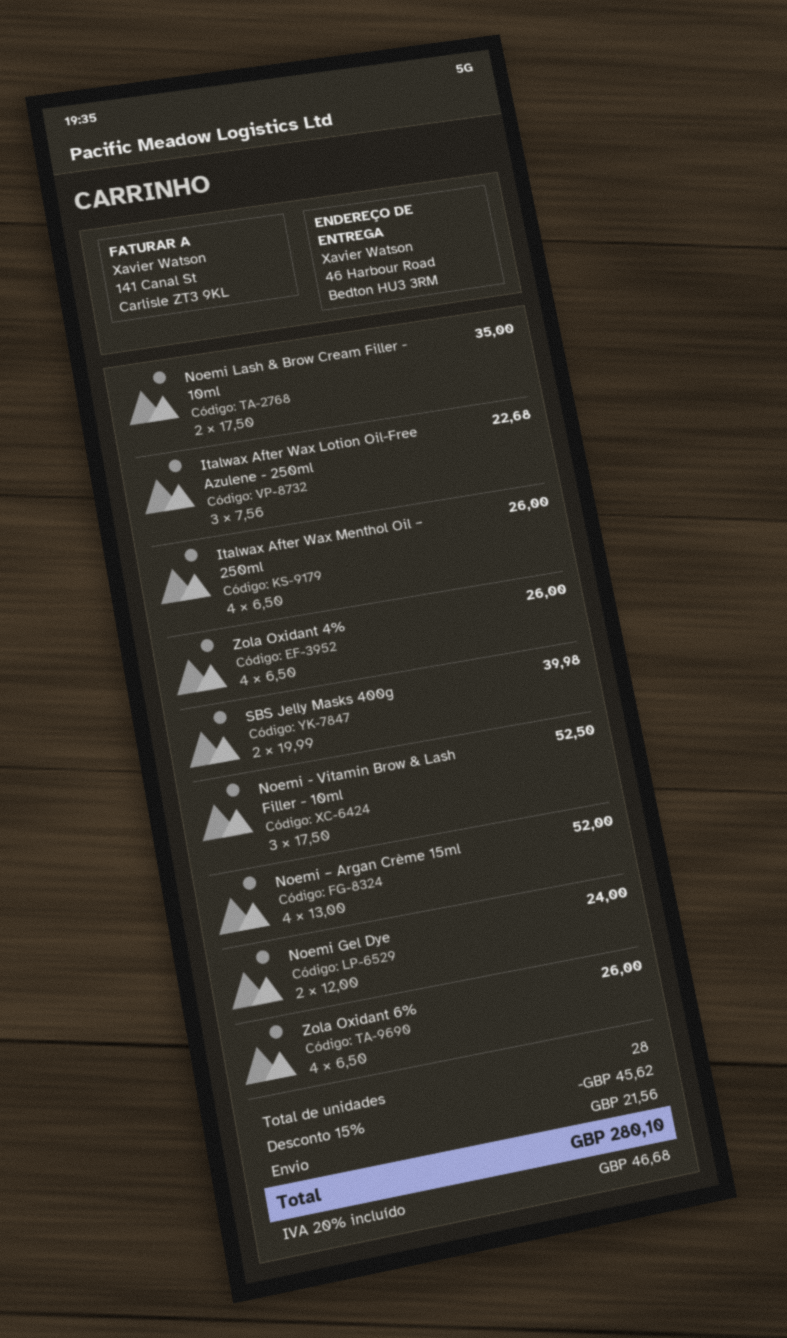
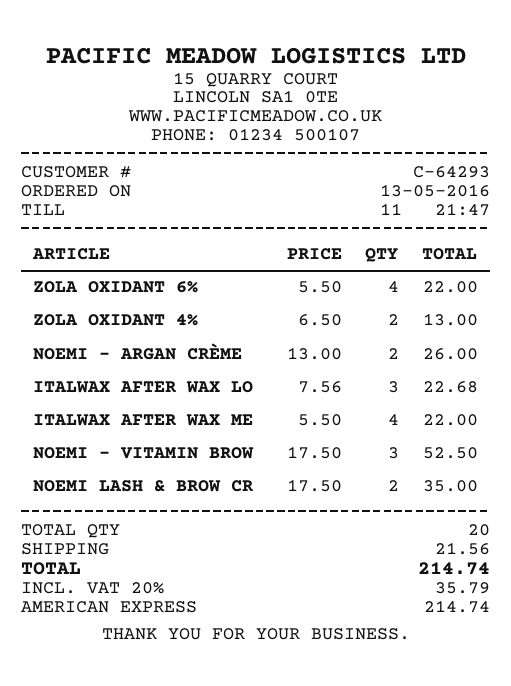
Italwax After Wax Menthol Oil – 250ml: 4 x 6.50 = 26.00 -> 4 x 5.50 = 22.00
Zola Oxidant 4%: 4 x 6.50 = 26.00 -> 2 x 6.50 = 13.00
SBS Jelly Masks 400g: 2 x 19.99 = 39.98 -> none
Noemi – Argan Crème 15ml: 4 x 13.00 = 52.00 -> 2 x 13.00 = 26.00
Noemi Gel Dye: 2 x 12.00 = 24.00 -> none
Zola Oxidant 6%: 4 x 6.50 = 26.00 -> 4 x 5.50 = 22.00
total quantity: 28 -> 20
discount: 15% = 45.62 -> none
tax: 20% = 46.68 -> 20% = 35.79
total: 280.10 -> 214.74

